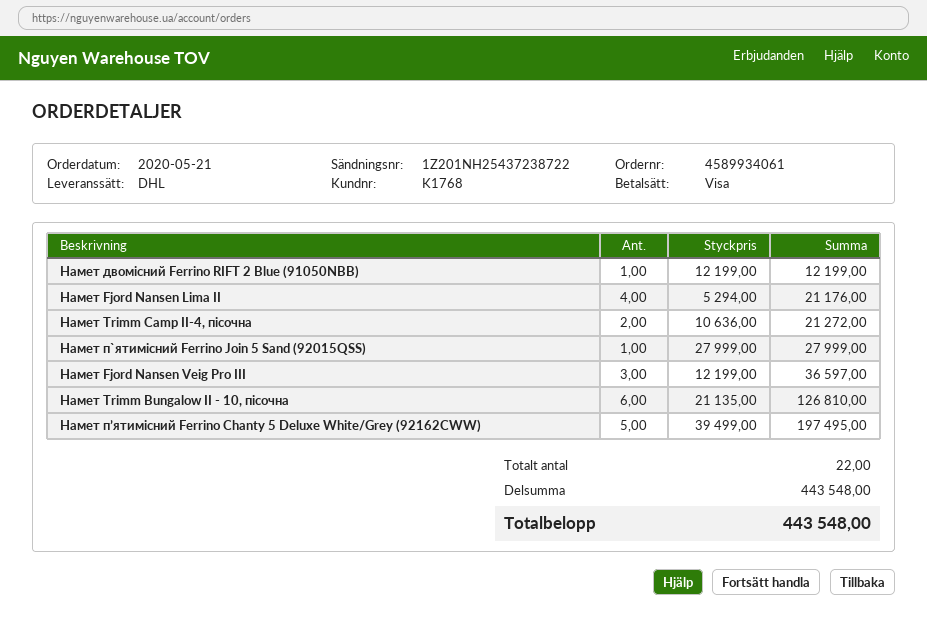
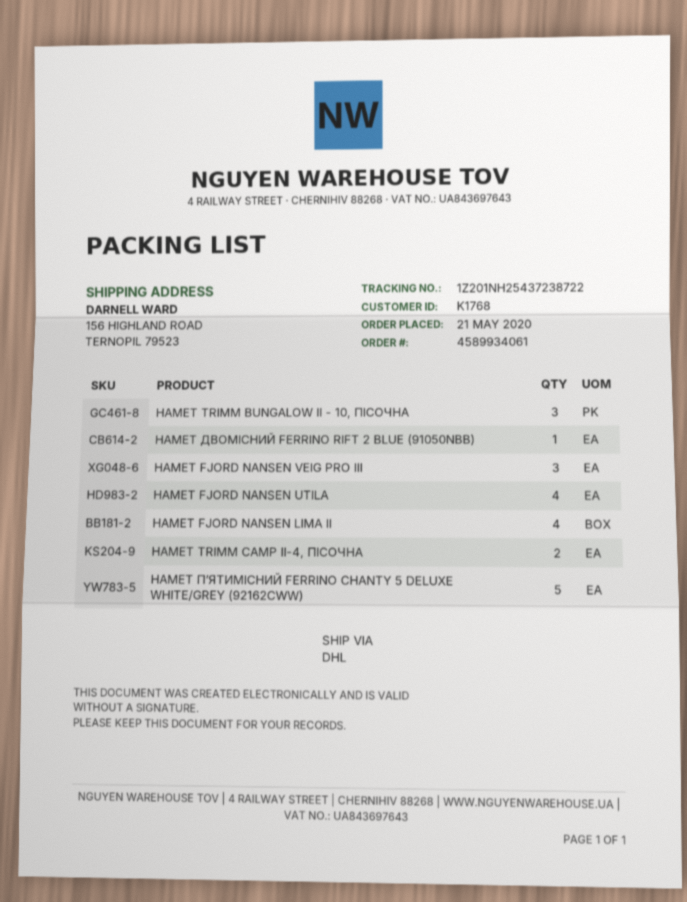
Намет п`ятимісний Ferrino Join 5 Sand (92015QSS): 1 -> none
Намет Trimm Bungalow II - 10, пісочна: 6 -> 3
НАМЕТ FJORD NANSEN UTILA: none -> 4

